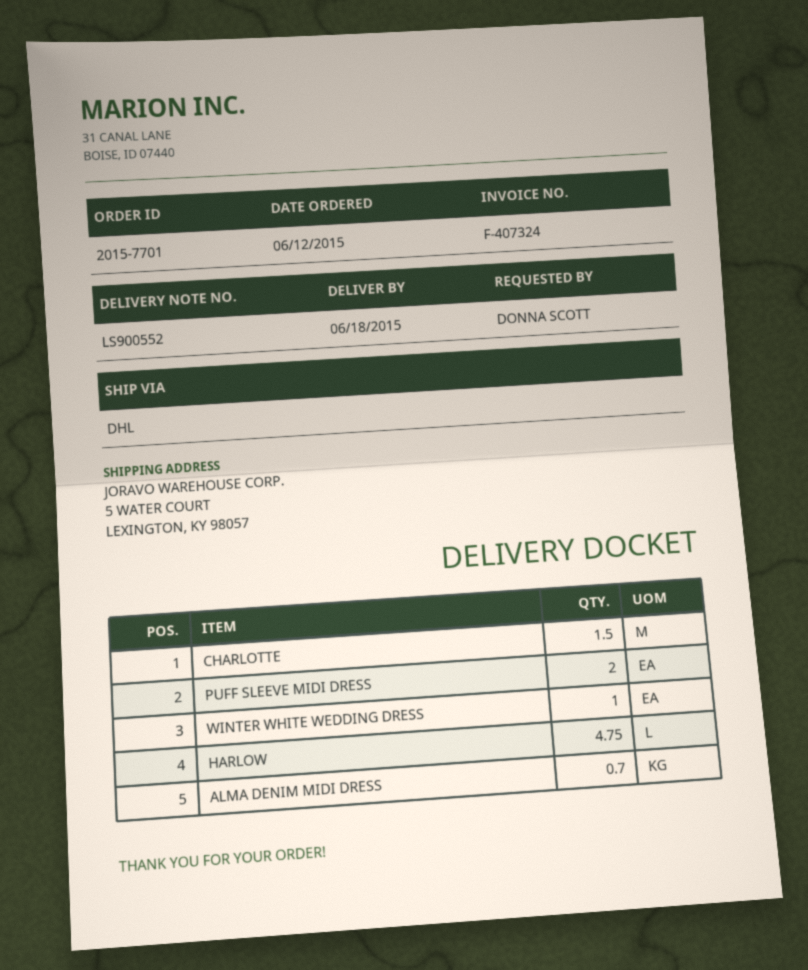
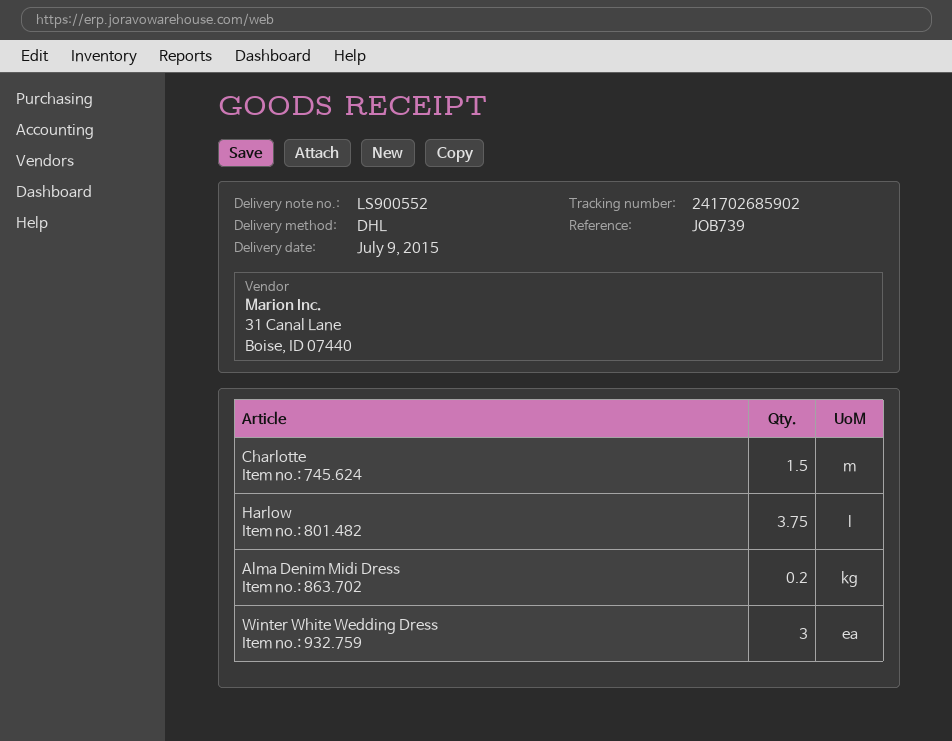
delivery date: 2015-06-18 -> 2015-07-09
PUFF SLEEVE MIDI DRESS: 2 -> none
WINTER WHITE WEDDING DRESS: 1 -> 3
HARLOW: 4.75 -> 3.75
ALMA DENIM MIDI DRESS: 0.7 -> 0.2

